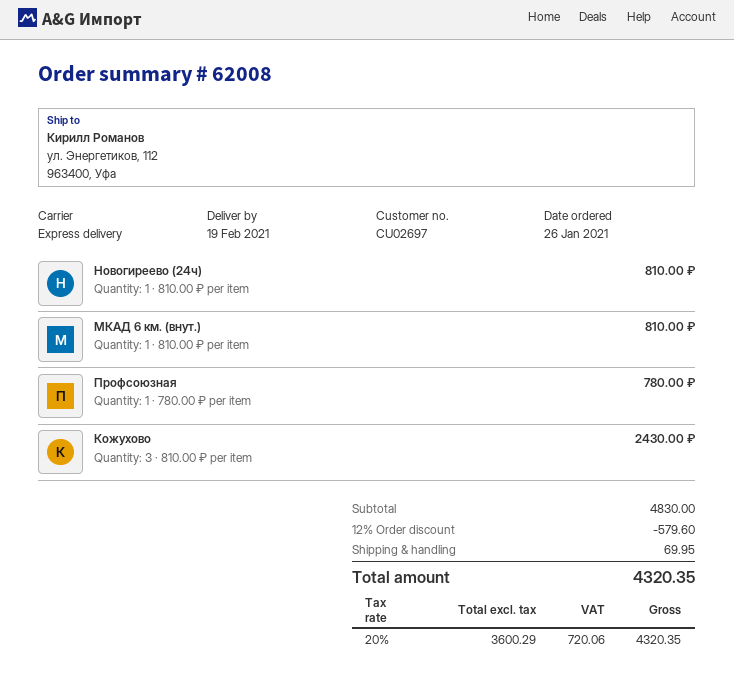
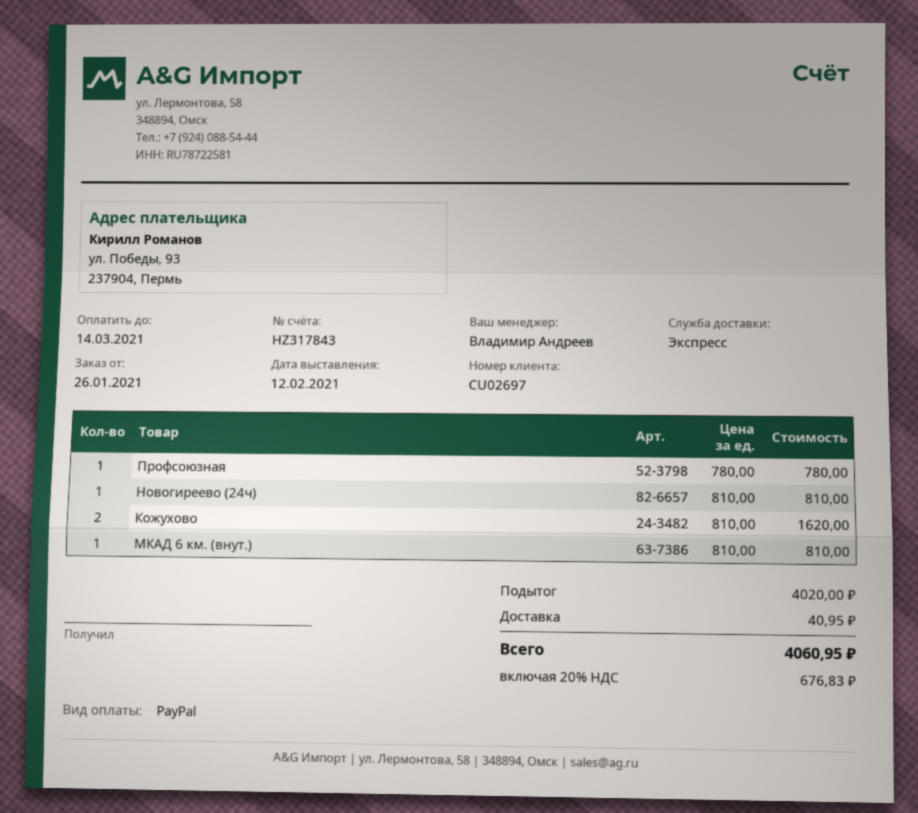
Кожухово: 3 x 810.00 = 2430.00 -> 2 x 810.00 = 1620.00
subtotal: 4830.00 -> 4020.00
discount: 12% = 579.60 -> none
shipping: 69.95 -> 40.95
tax: 20% = 720.06 -> 20% = 676.83
total: 4320.35 -> 4060.95

